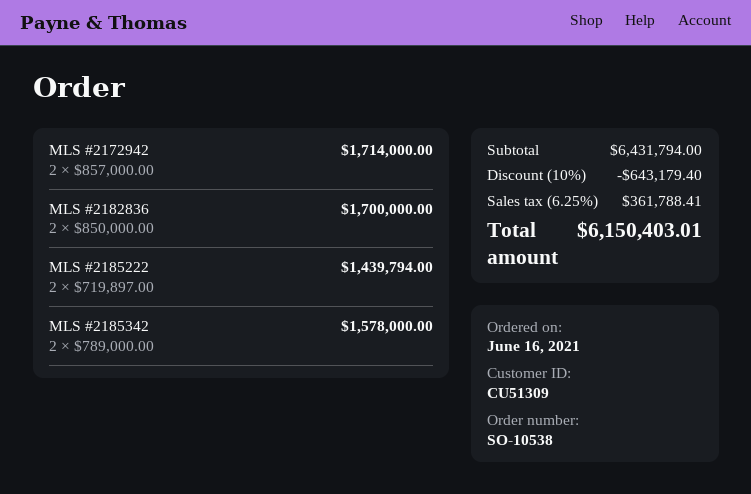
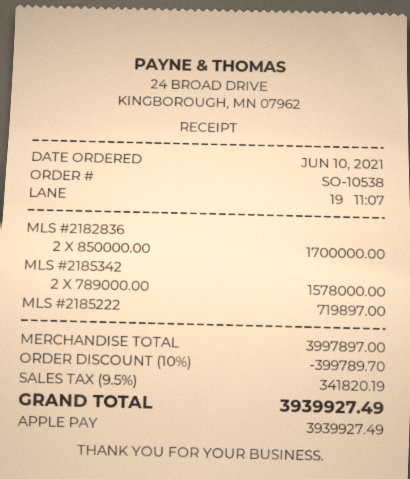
order date: 2021-06-16 -> 2021-06-10
MLS #2172942: 2 x 857000.00 = 1714000.00 -> none
MLS #2185222: 2 x 719897.00 = 1439794.00 -> 1 x 719897.00 = 719897.00
subtotal: 6431794.00 -> 3997897.00
discount: 10% = 643179.40 -> 10% = 399789.70
tax: 6.25% = 361788.41 -> 9.5% = 341820.19
total: 6150403.01 -> 3939927.49

